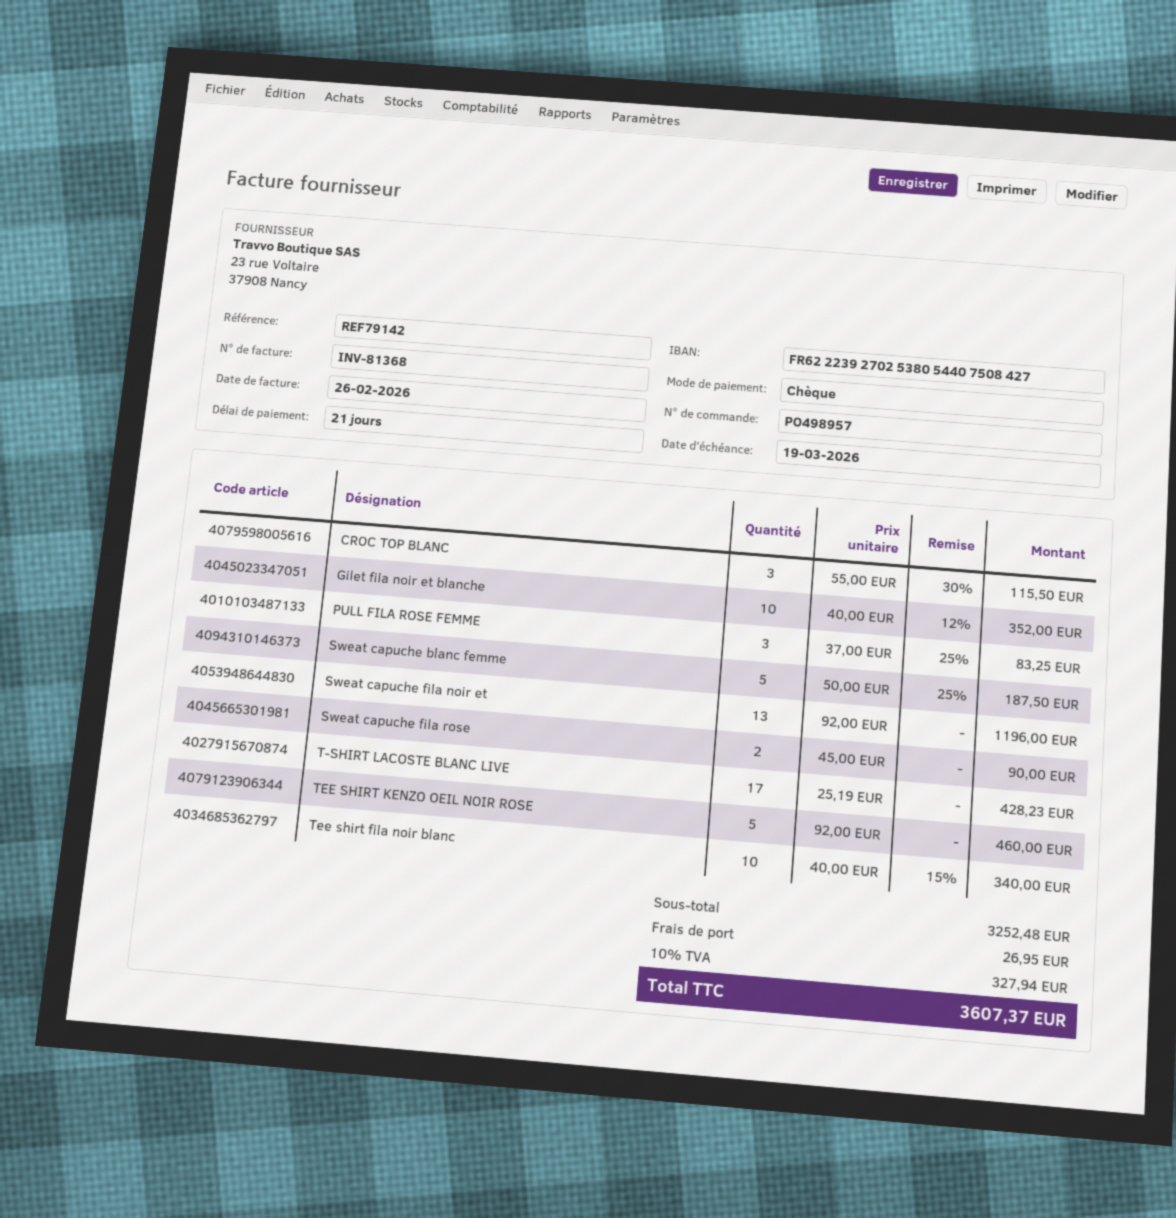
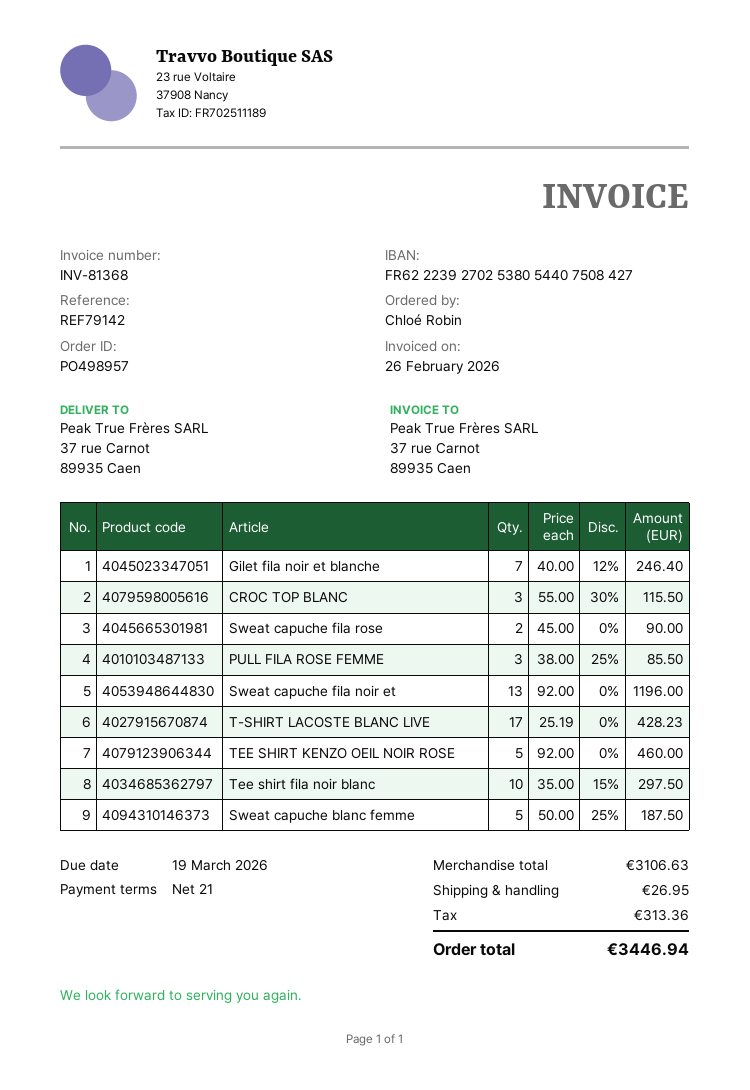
Gilet fila noir et blanche: 10 x 40.00 - 12% = 352.00 -> 7 x 40.00 - 12% = 246.40
PULL FILA ROSE FEMME: 3 x 37.00 - 25% = 83.25 -> 3 x 38.00 - 25% = 85.50
Tee shirt fila noir blanc: 10 x 40.00 - 15% = 340.00 -> 10 x 35.00 - 15% = 297.50
subtotal: 3252.48 -> 3106.63
tax: 327.94 -> 313.36
total: 3607.37 -> 3446.94

